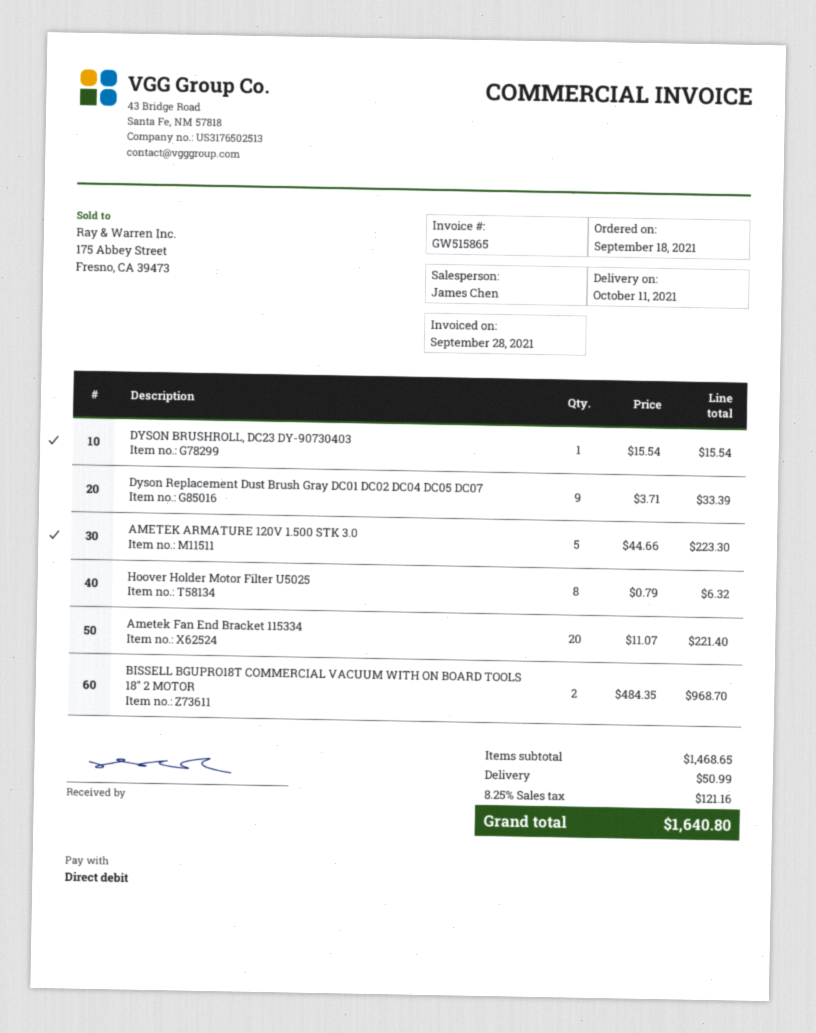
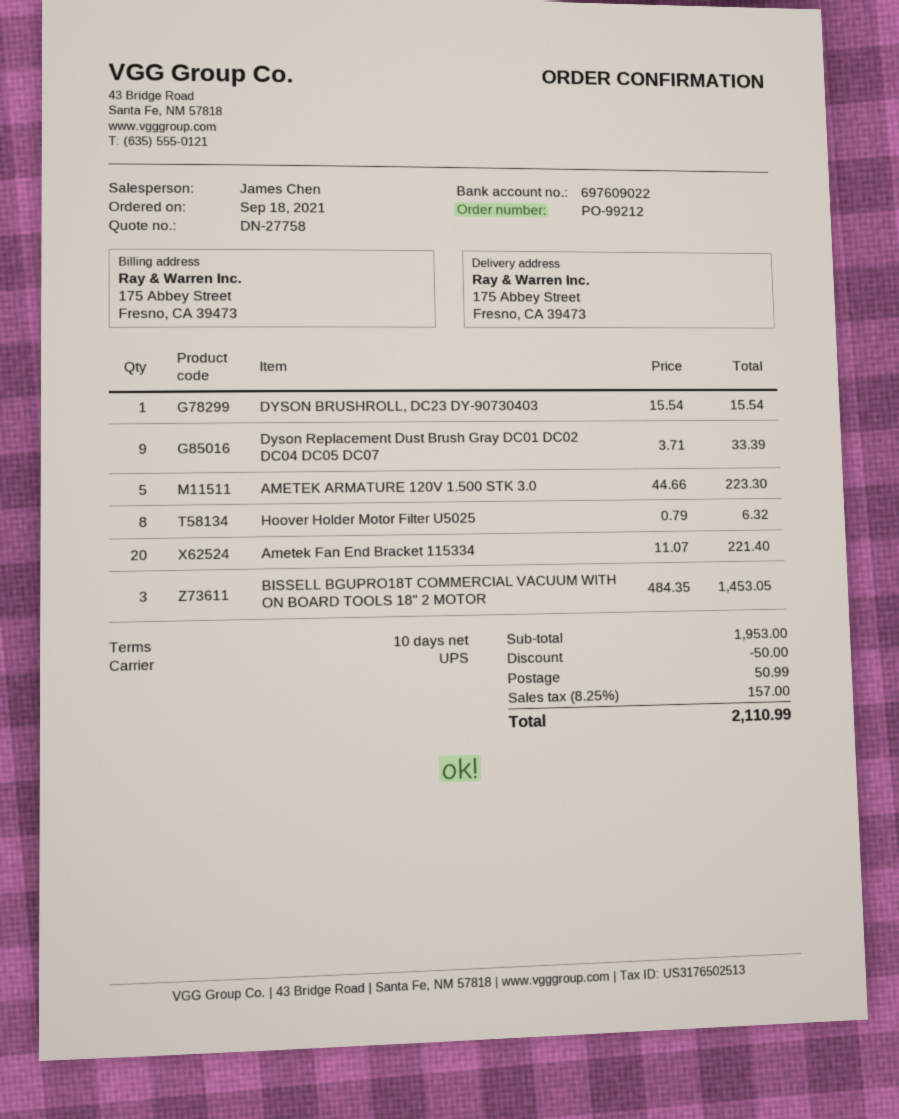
BISSELL BGUPRO18T COMMERCIAL VACUUM WITH ON BOARD TOOLS 18" 2 MOTOR: 2 x 484.35 = 968.70 -> 3 x 484.35 = 1453.05
subtotal: 1468.65 -> 1953.00
discount: none -> 50.00
tax: 8.25% = 121.16 -> 8.25% = 157.00
total: 1640.80 -> 2110.99

